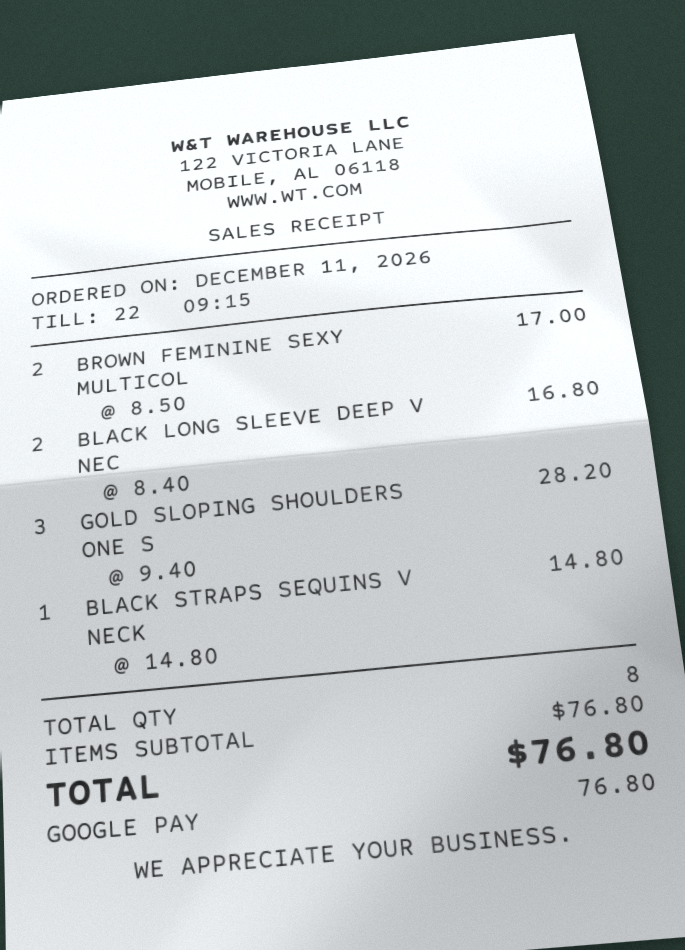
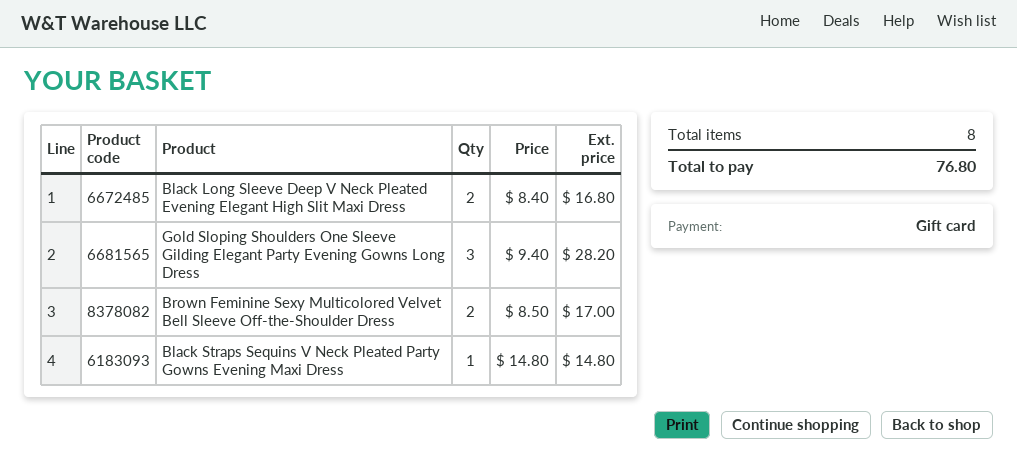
payment method: Google Pay -> gift card

